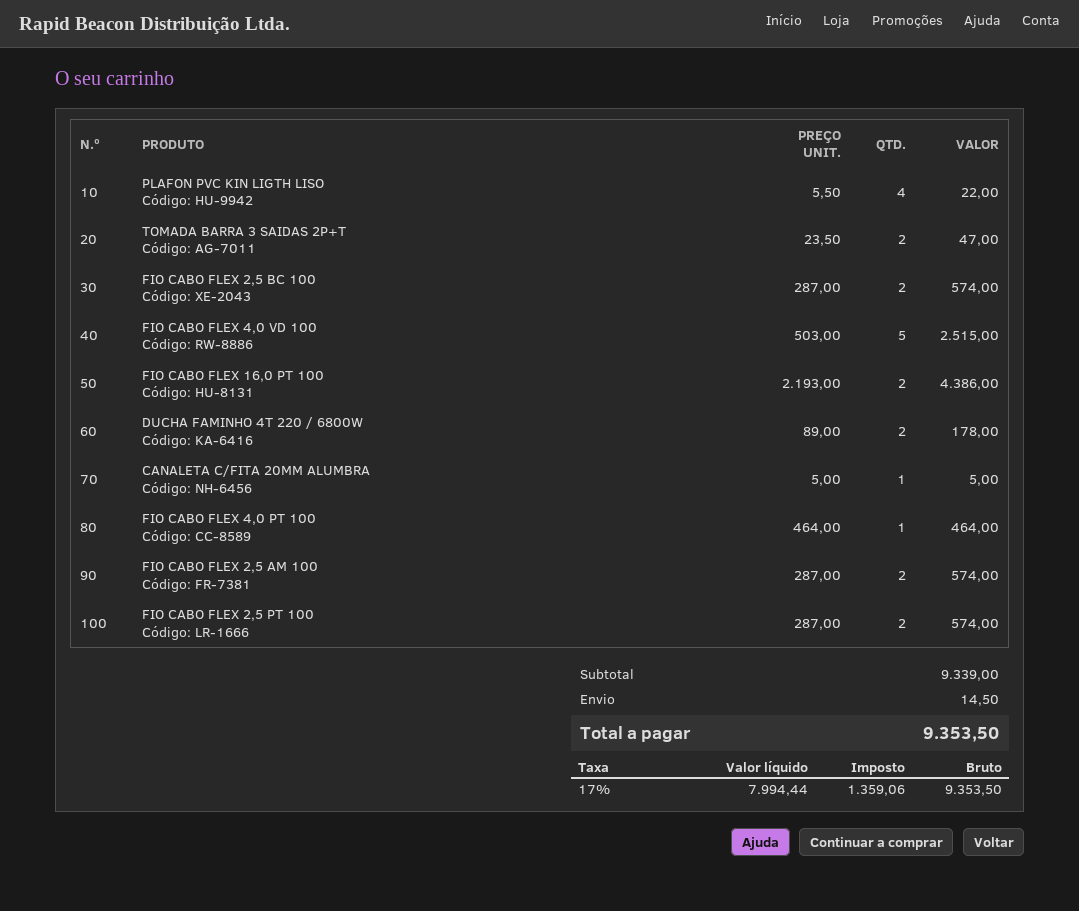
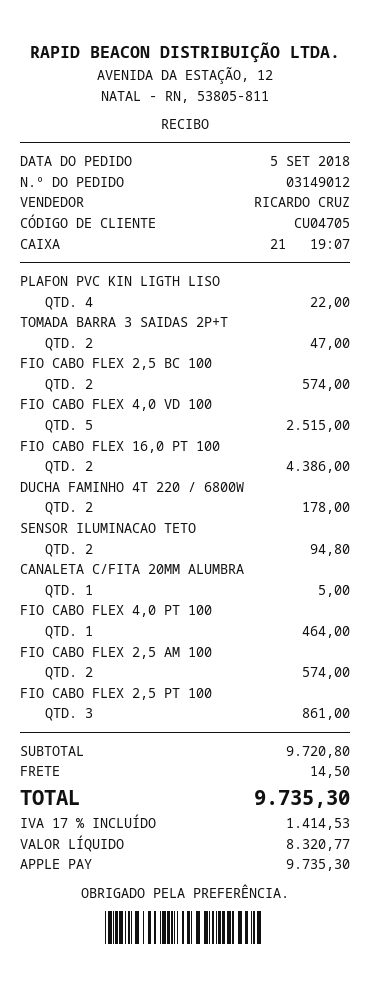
FIO CABO FLEX 2,5 PT 100: 2 for 574.00 -> 3 for 861.00
SENSOR ILUMINACAO TETO: none -> 2 for 94.80
subtotal: 9339.00 -> 9720.80
net: 7994.44 -> 8320.77
tax: 17% = 1359.06 -> 17% = 1414.53
total: 9353.50 -> 9735.30

